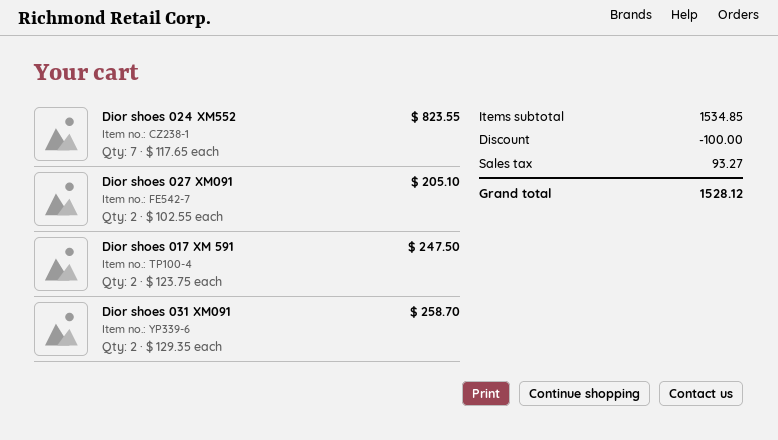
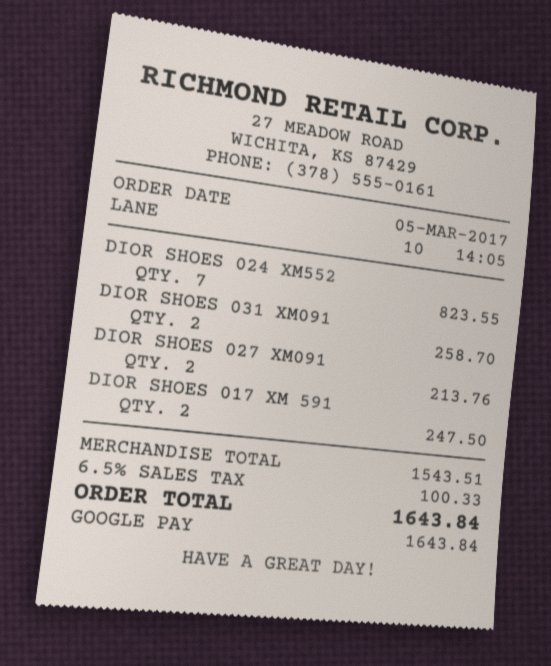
Dior shoes 027 XM091: 2 for 205.10 -> 2 for 213.76
subtotal: 1534.85 -> 1543.51
discount: 100.00 -> none
tax: 93.27 -> 100.33
total: 1528.12 -> 1643.84

